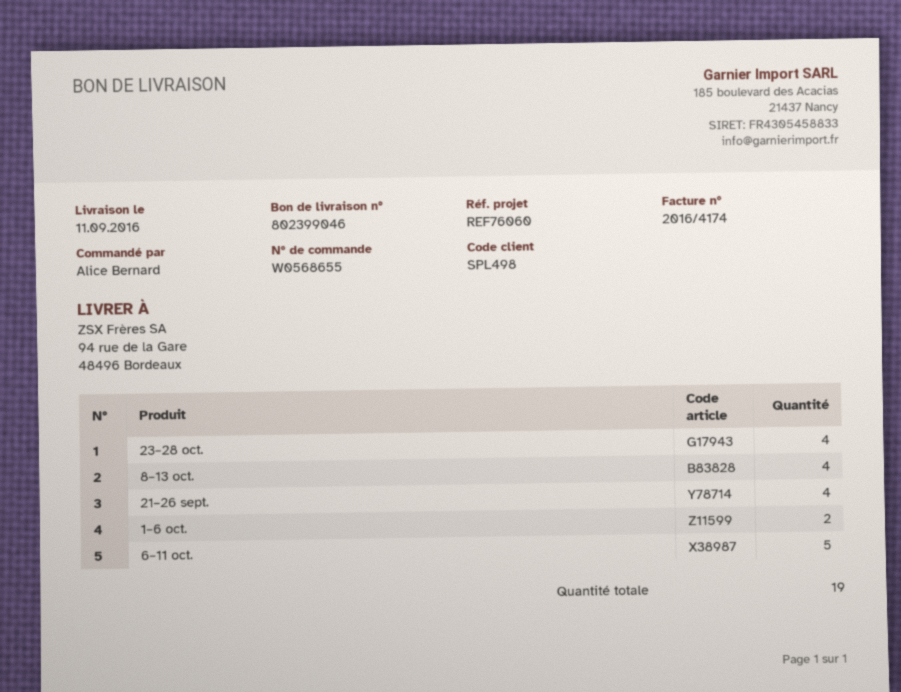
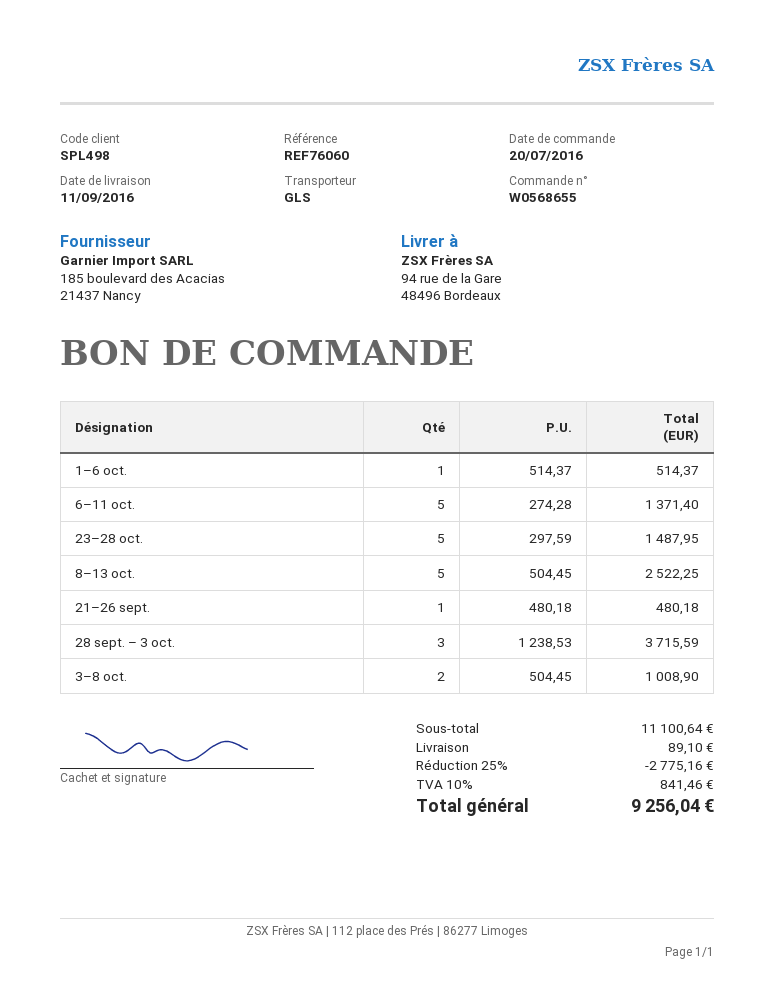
23–28 oct.: 4 -> 5
8–13 oct.: 4 -> 5
21–26 sept.: 4 -> 1
1–6 oct.: 2 -> 1
28 sept. – 3 oct.: none -> 3
3–8 oct.: none -> 2

